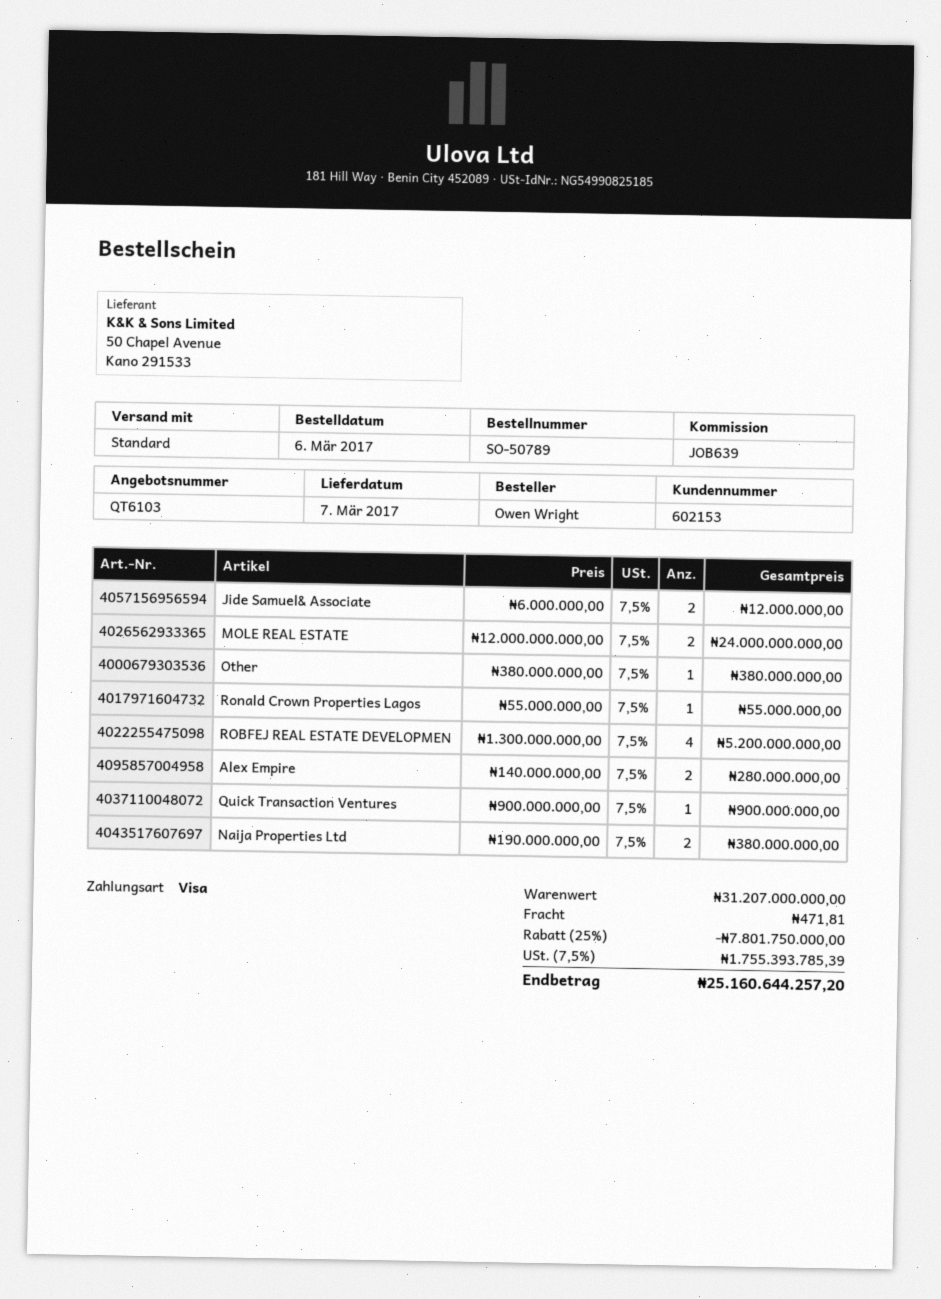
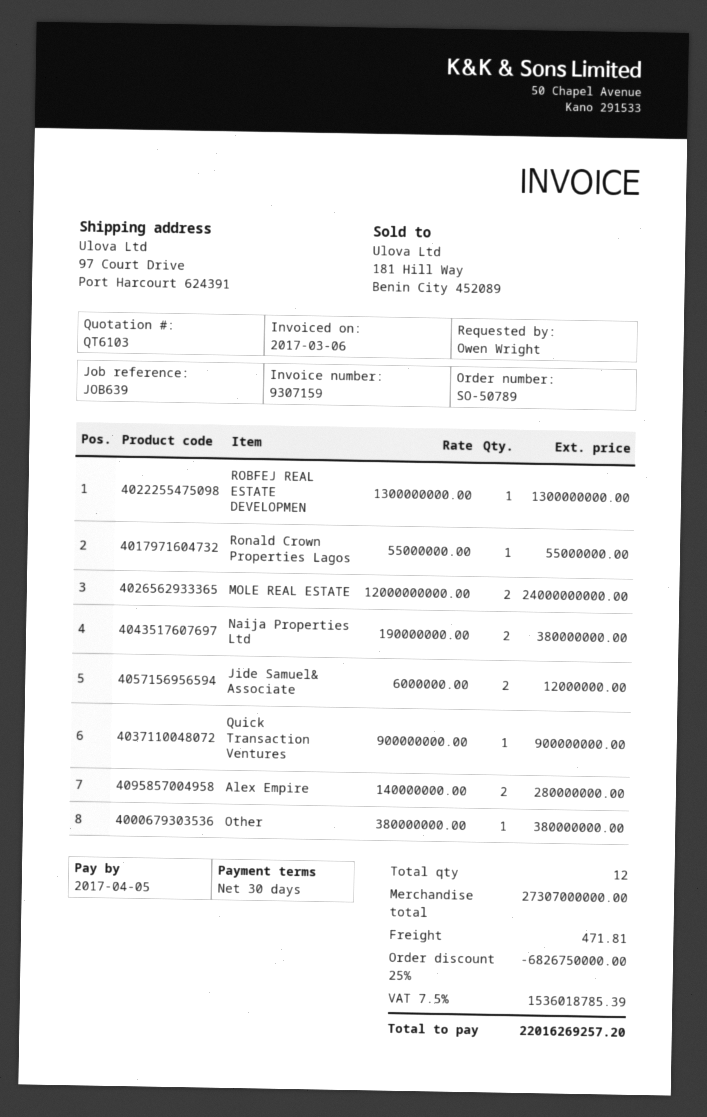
ROBFEJ REAL ESTATE DEVELOPMEN: 4 x 1300000000.00 = 5200000000.00 -> 1 x 1300000000.00 = 1300000000.00
subtotal: 31207000000.00 -> 27307000000.00
discount: 25% = 7801750000.00 -> 25% = 6826750000.00
tax: 7.5% = 1755393785.39 -> 7.5% = 1536018785.39
total: 25160644257.20 -> 22016269257.20

